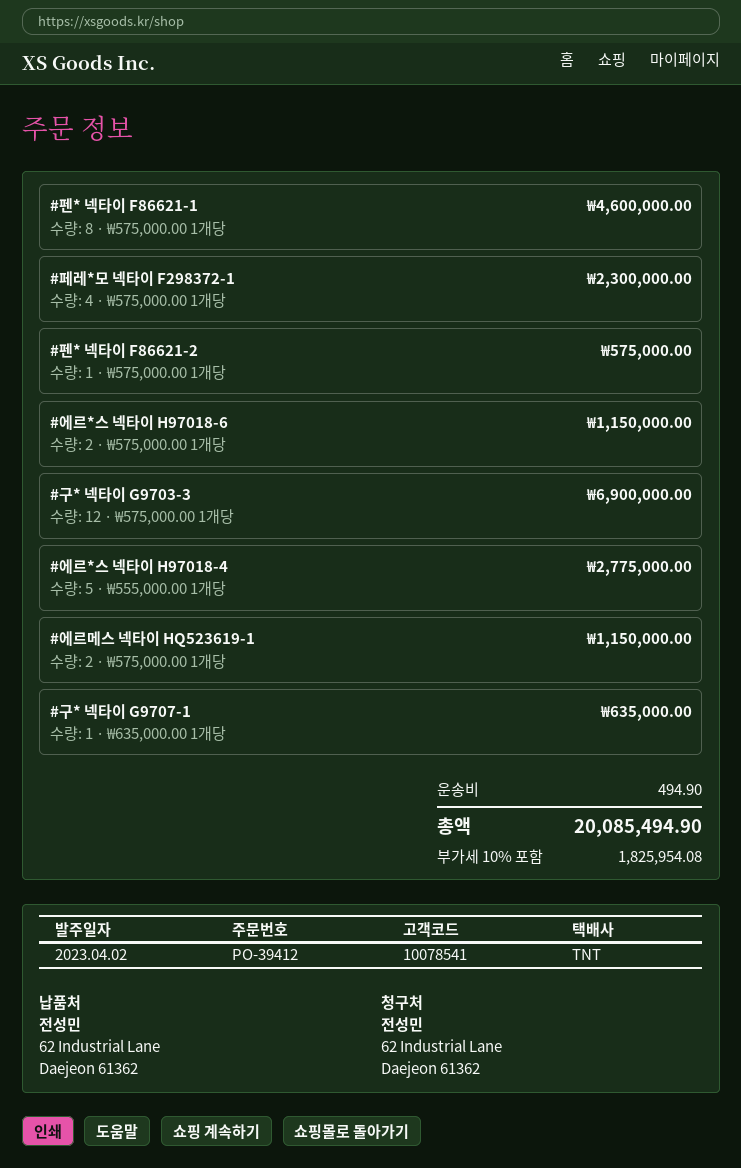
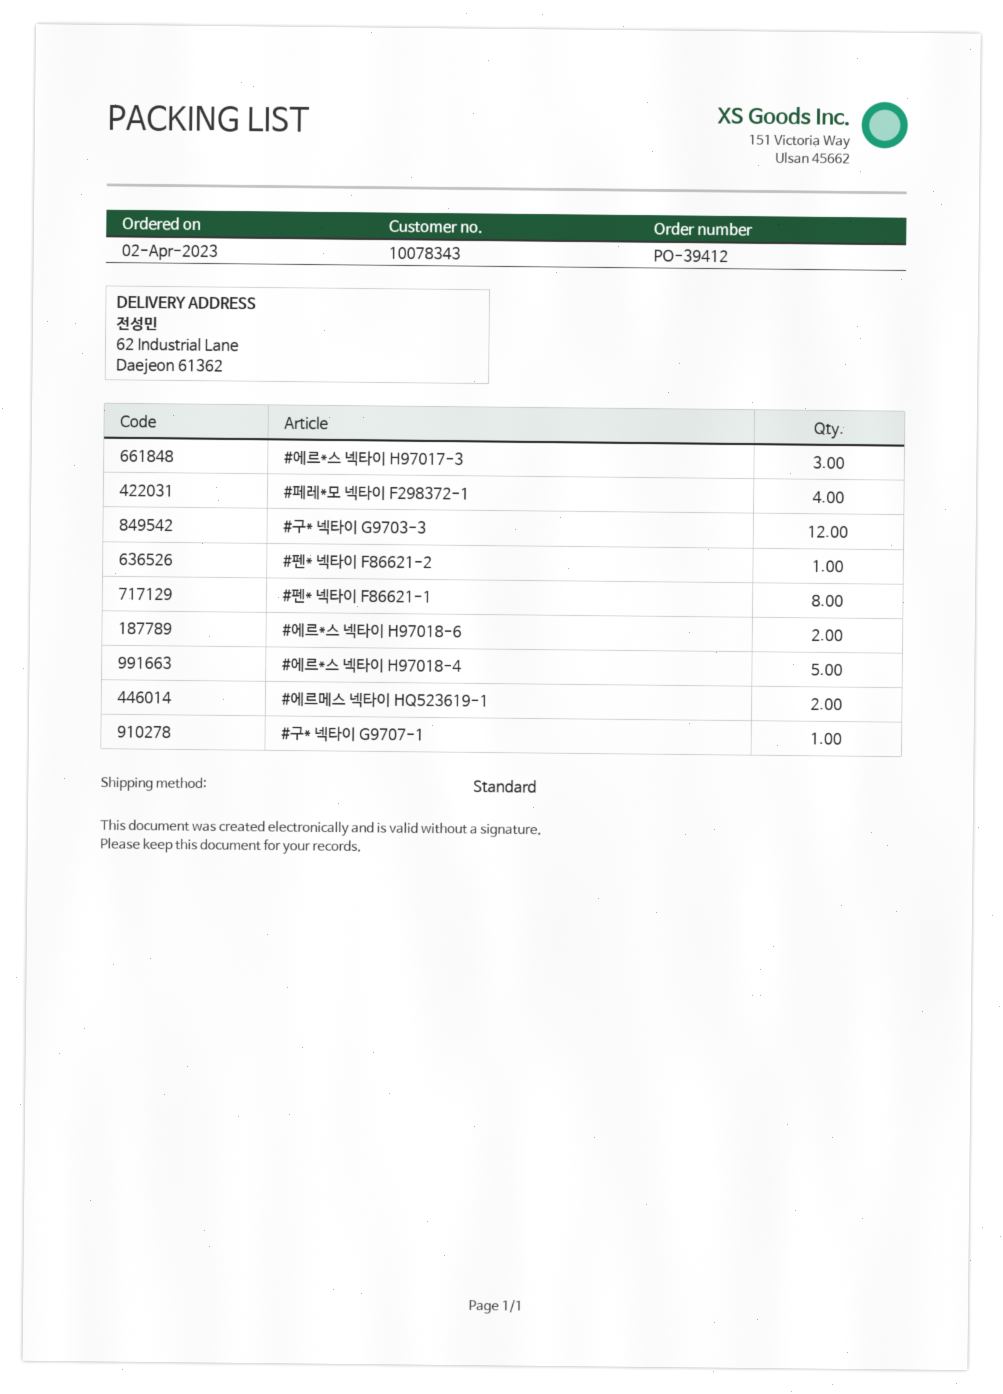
customer number: 10078541 -> 10078343
shipping method: TNT -> standard
#에르*스 넥타이 H97017-3: none -> 3

